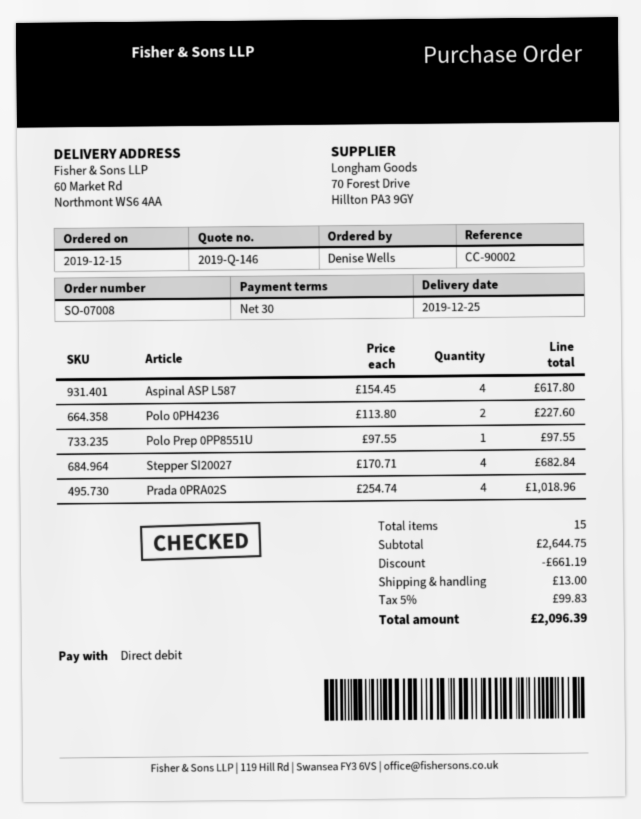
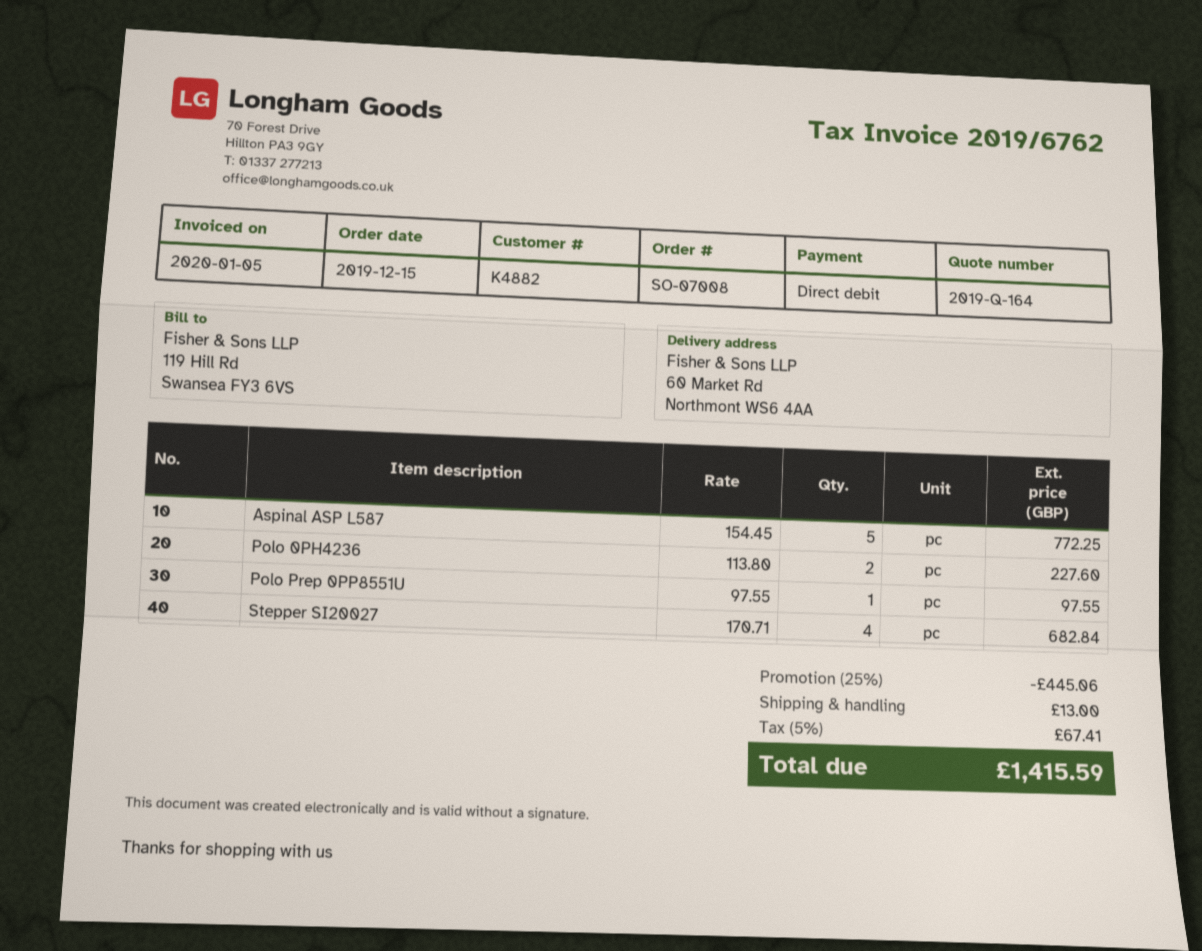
quote number: 2019-Q-146 -> 2019-Q-164
Aspinal ASP L587: 4 x 154.45 = 617.80 -> 5 x 154.45 = 772.25
Prada 0PRA02S: 4 x 254.74 = 1018.96 -> none
discount: 661.19 -> 445.06
tax: 5% = 99.83 -> 5% = 67.41
total: 2096.39 -> 1415.59

